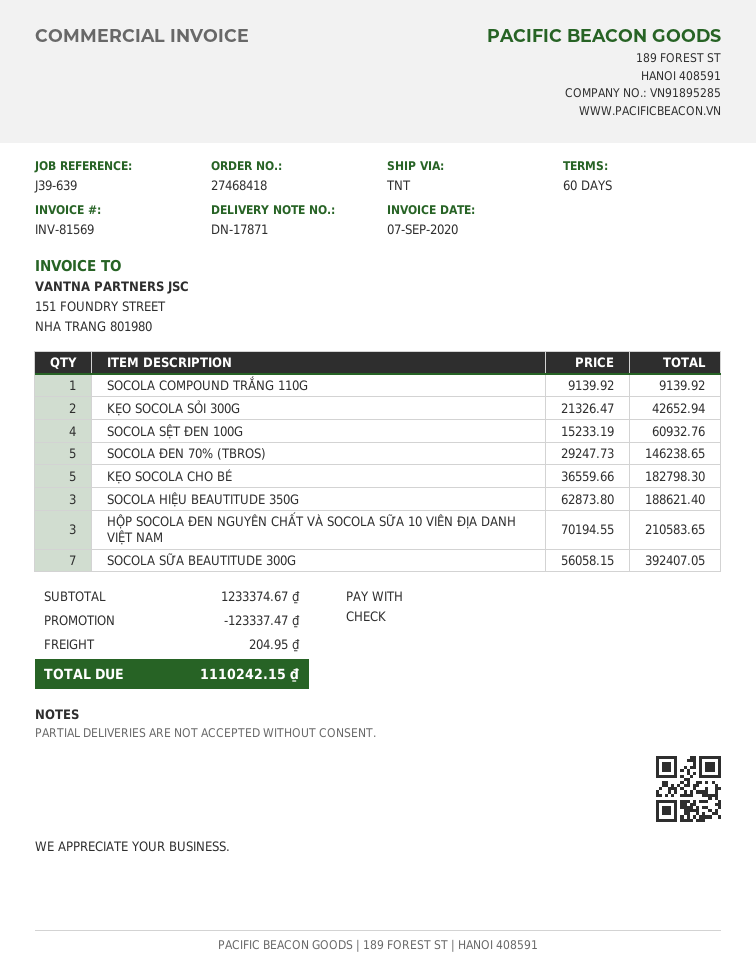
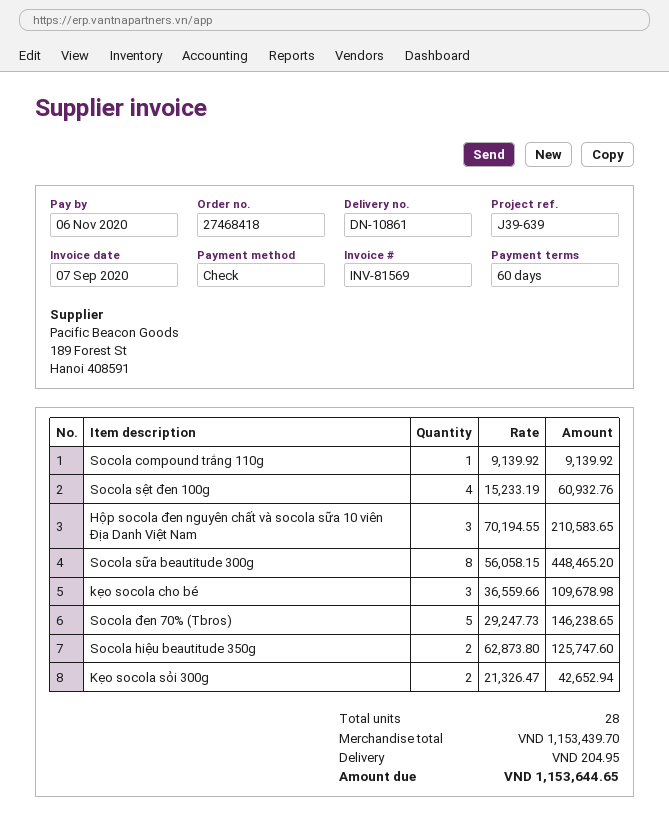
delivery note number: DN-17871 -> DN-10861
KẸO SOCOLA CHO BÉ: 5 x 36559.66 = 182798.30 -> 3 x 36559.66 = 109678.98
SOCOLA HIỆU BEAUTITUDE 350G: 3 x 62873.80 = 188621.40 -> 2 x 62873.80 = 125747.60
SOCOLA SỮA BEAUTITUDE 300G: 7 x 56058.15 = 392407.05 -> 8 x 56058.15 = 448465.20
subtotal: 1233374.67 -> 1153439.70
discount: 123337.47 -> none
total: 1110242.15 -> 1153644.65

